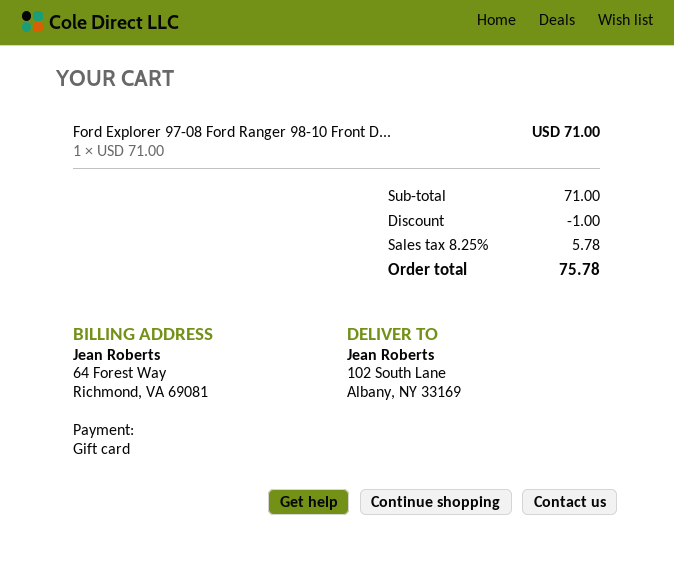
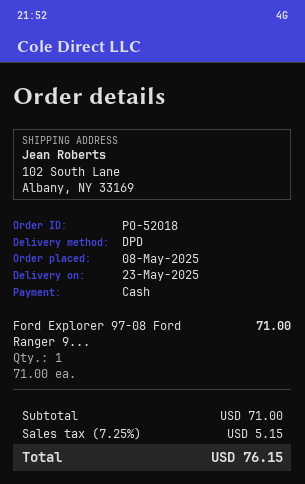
payment method: gift card -> cash
discount: 1.00 -> none
tax: 8.25% = 5.78 -> 7.25% = 5.15
total: 75.78 -> 76.15

